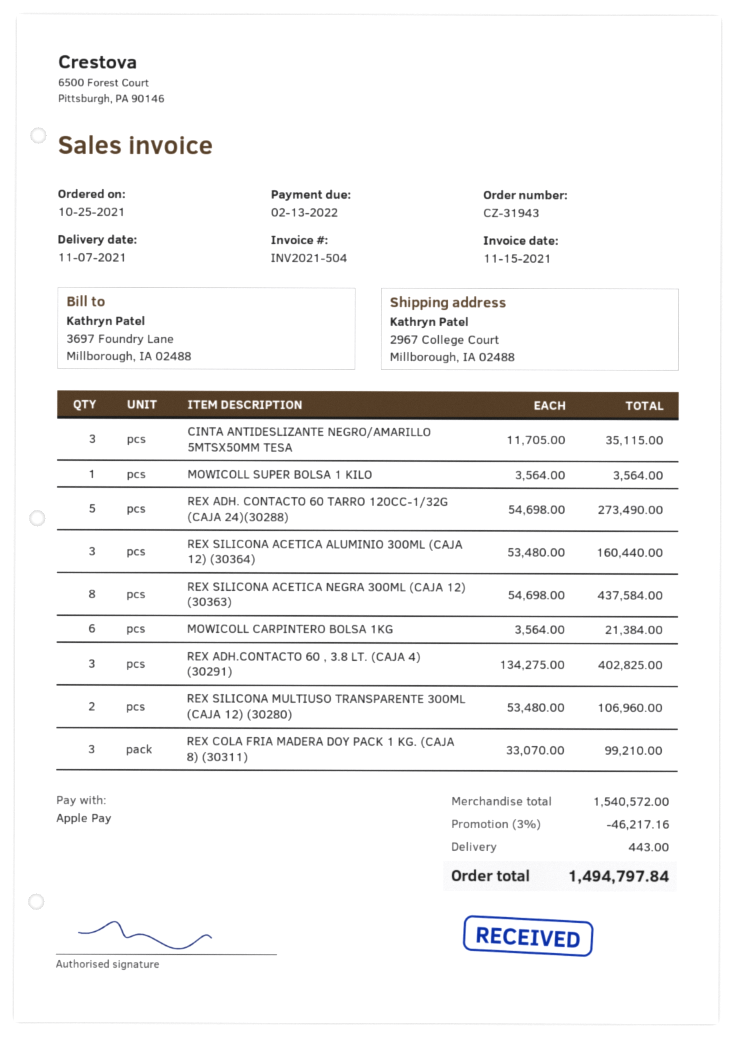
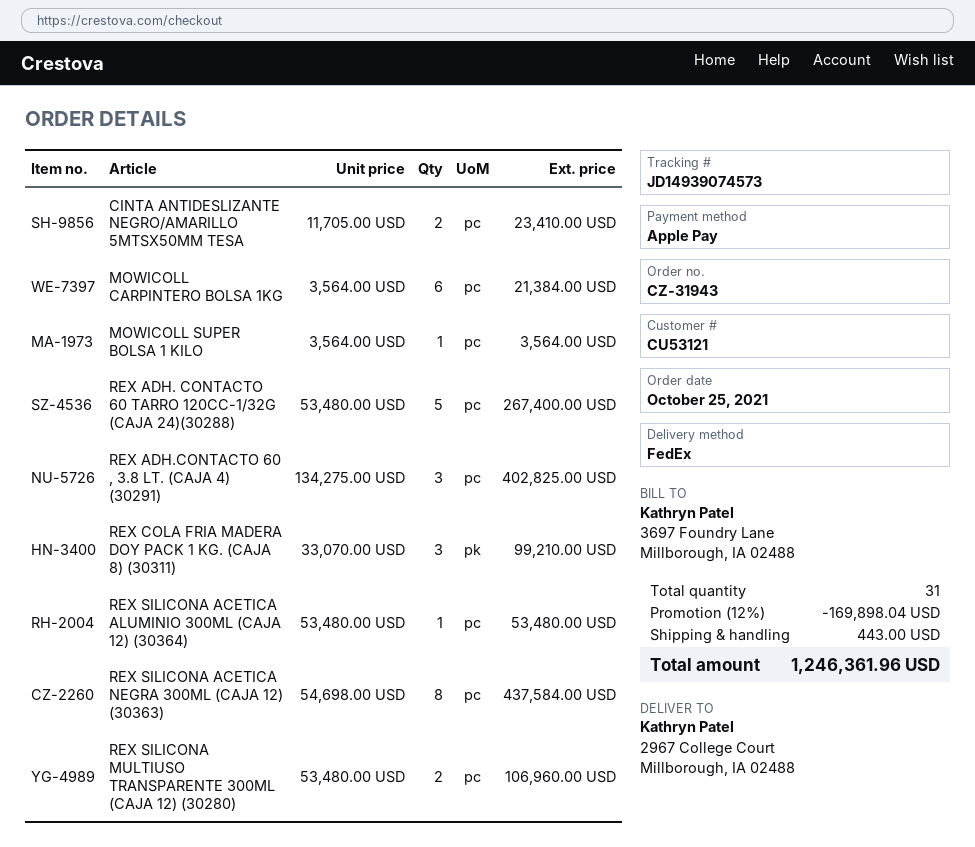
CINTA ANTIDESLIZANTE NEGRO/AMARILLO 5MTSX50MM TESA: 3 x 11705.00 = 35115.00 -> 2 x 11705.00 = 23410.00
REX ADH. CONTACTO 60 TARRO 120CC-1/32G (CAJA 24)(30288): 5 x 54698.00 = 273490.00 -> 5 x 53480.00 = 267400.00
REX SILICONA ACETICA ALUMINIO 300ML (CAJA 12) (30364): 3 x 53480.00 = 160440.00 -> 1 x 53480.00 = 53480.00
discount: 3% = 46217.16 -> 12% = 169898.04
total: 1494797.84 -> 1246361.96

